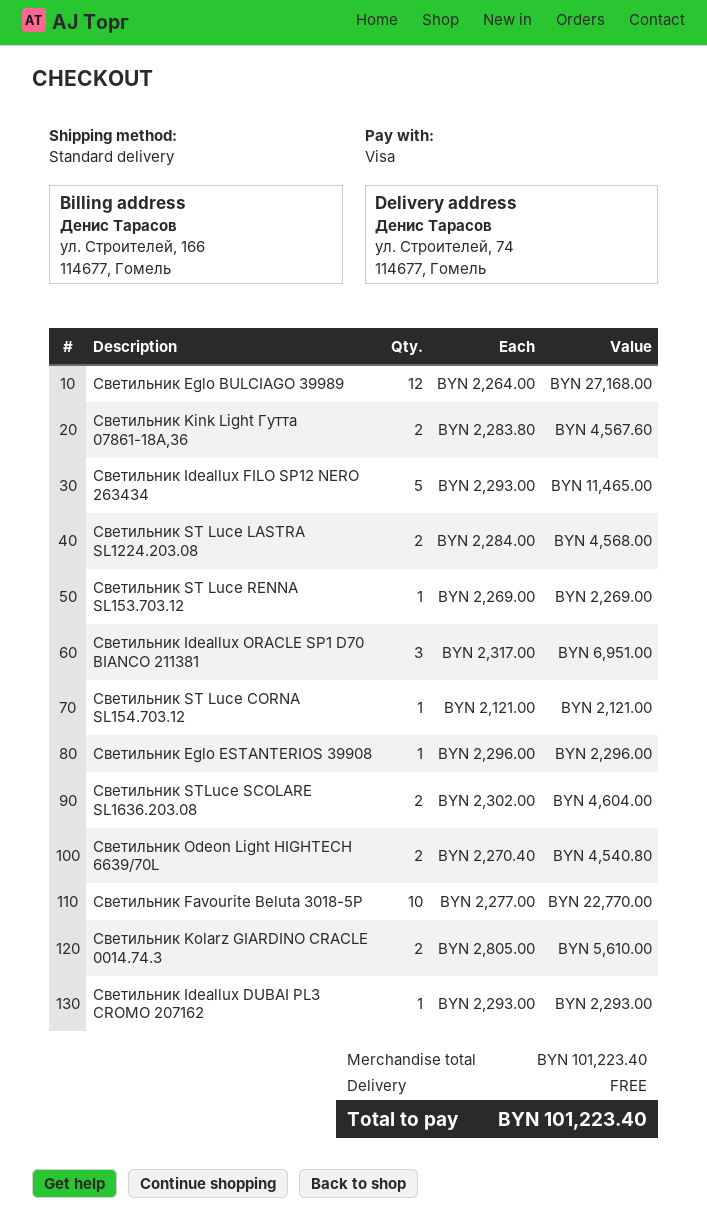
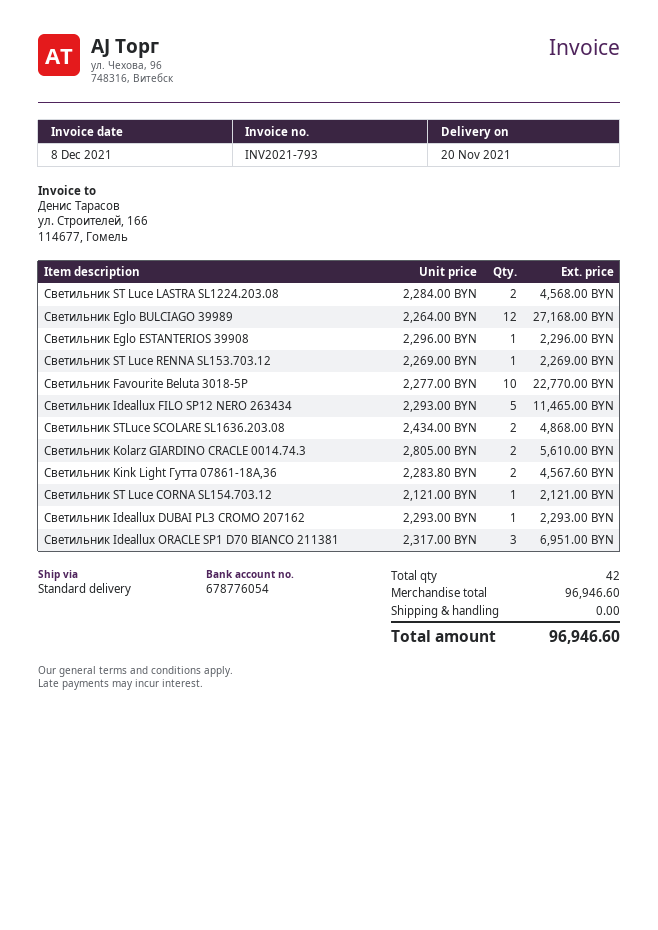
Светильник STLuce SCOLARE SL1636.203.08: 2 x 2302.00 = 4604.00 -> 2 x 2434.00 = 4868.00
Светильник Odeon Light HIGHTECH 6639/70L: 2 x 2270.40 = 4540.80 -> none
subtotal: 101223.40 -> 96946.60
total: 101223.40 -> 96946.60

